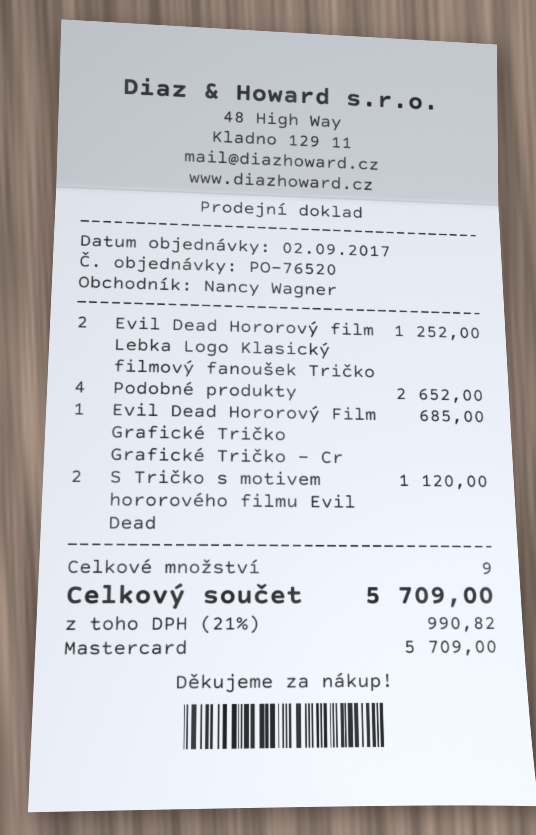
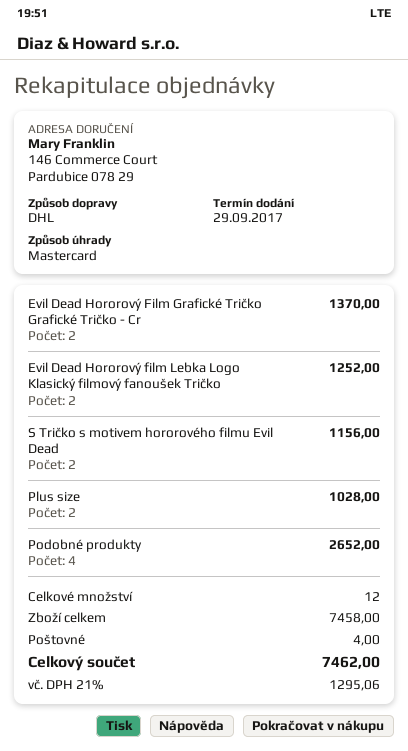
Evil Dead Hororový Film Grafické Tričko Grafické Tričko - Cr: 1 for 685.00 -> 2 for 1370.00
S Tričko s motivem hororového filmu Evil Dead: 2 for 1120.00 -> 2 for 1156.00
Plus size: none -> 2 for 1028.00
total quantity: 9 -> 12
shipping: none -> 4.00
tax: 21% = 990.82 -> 21% = 1295.06
total: 5709.00 -> 7462.00

